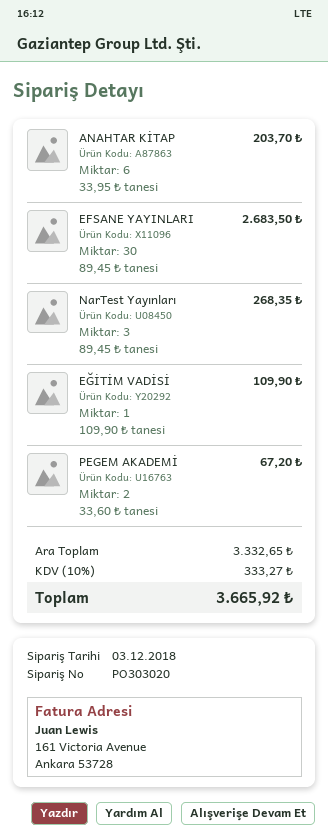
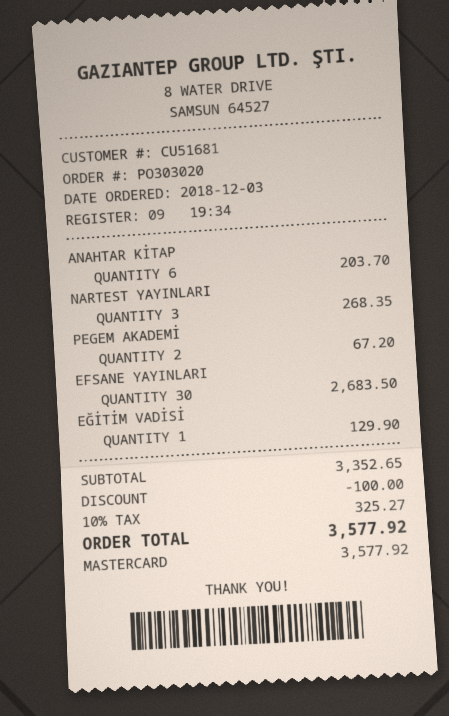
EĞİTİM VADİSİ: 1 for 109.90 -> 1 for 129.90
subtotal: 3332.65 -> 3352.65
discount: none -> 100.00
tax: 10% = 333.27 -> 10% = 325.27
total: 3665.92 -> 3577.92

